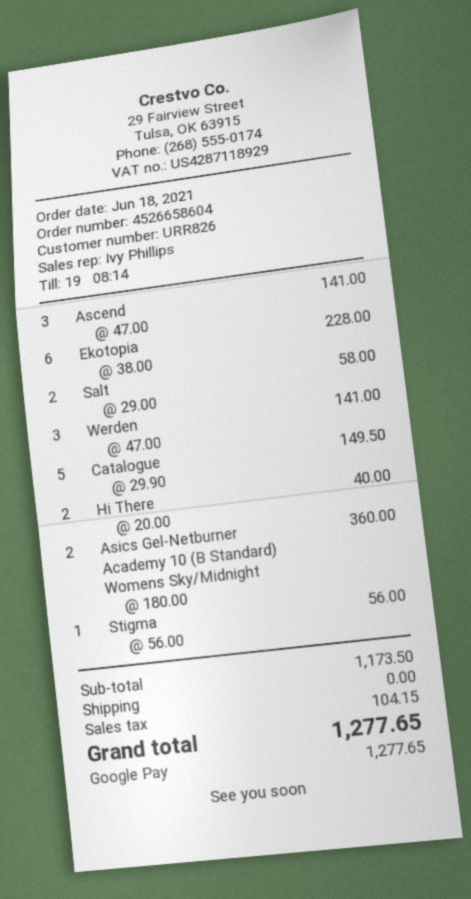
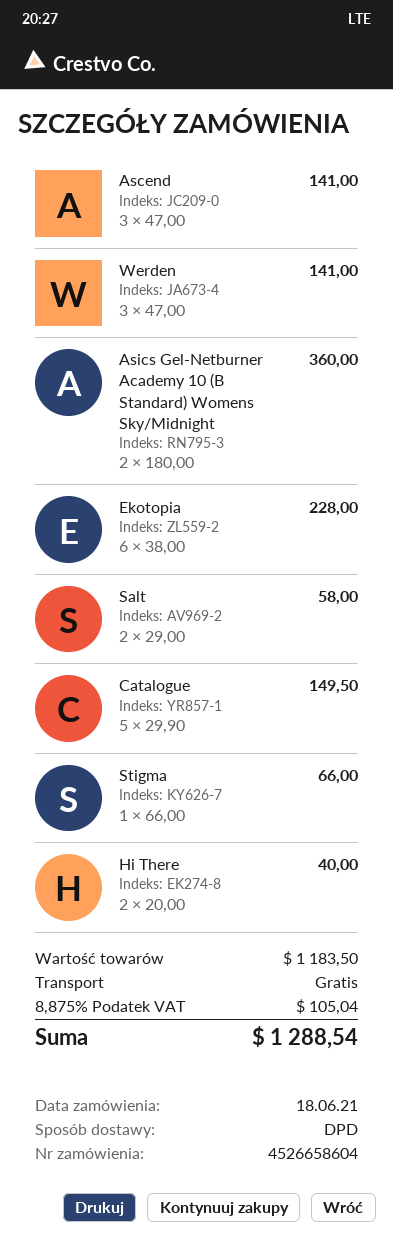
Stigma: 1 x 56.00 = 56.00 -> 1 x 66.00 = 66.00
subtotal: 1173.50 -> 1183.50
tax: 104.15 -> 105.04
total: 1277.65 -> 1288.54

